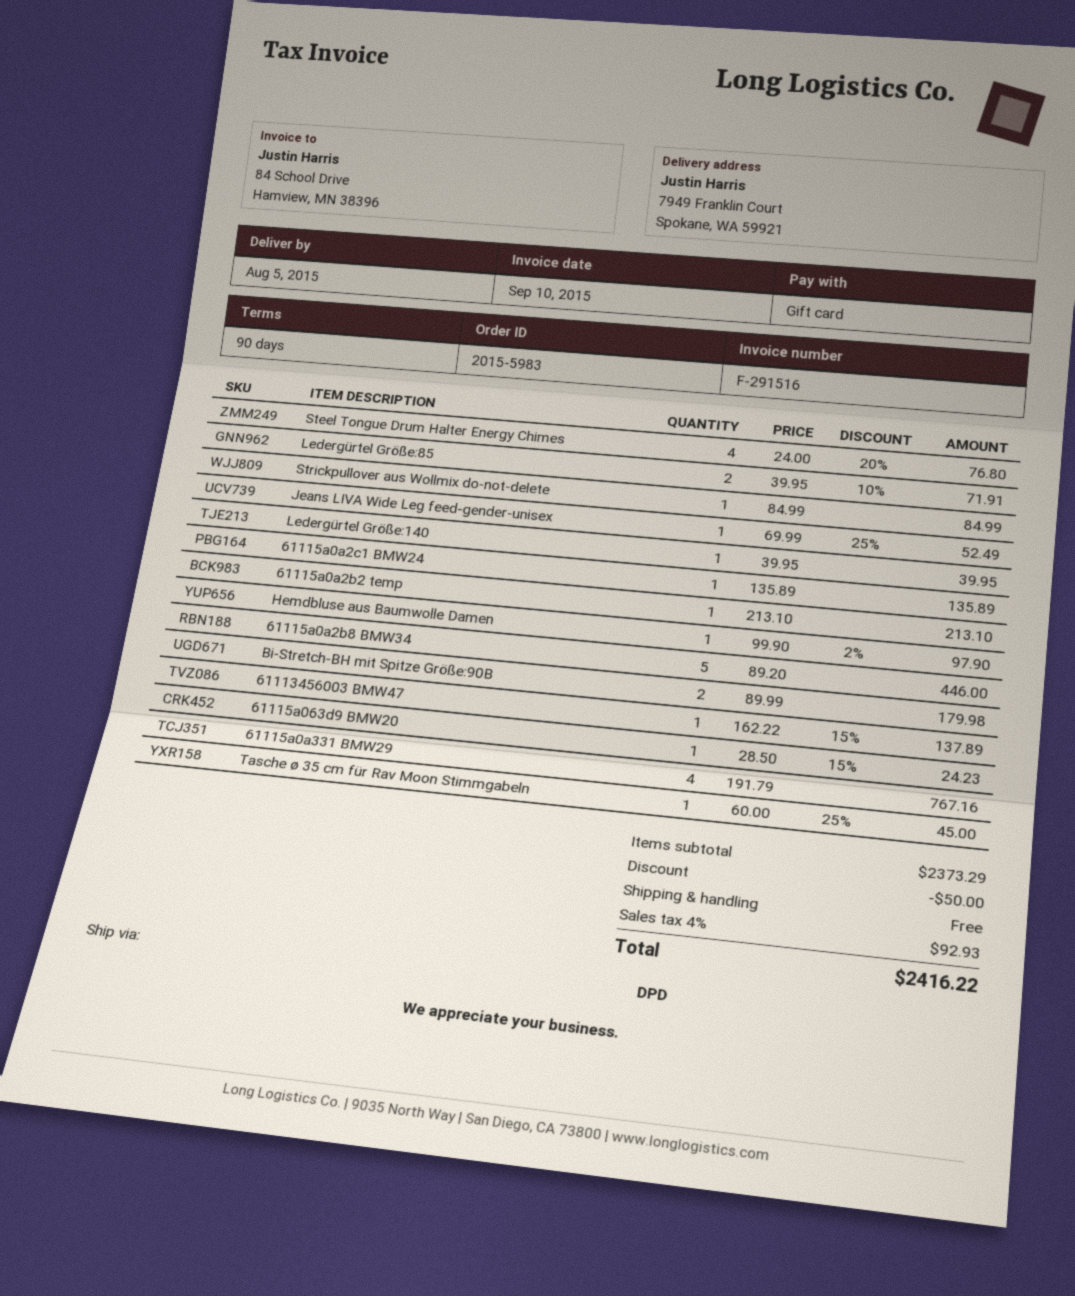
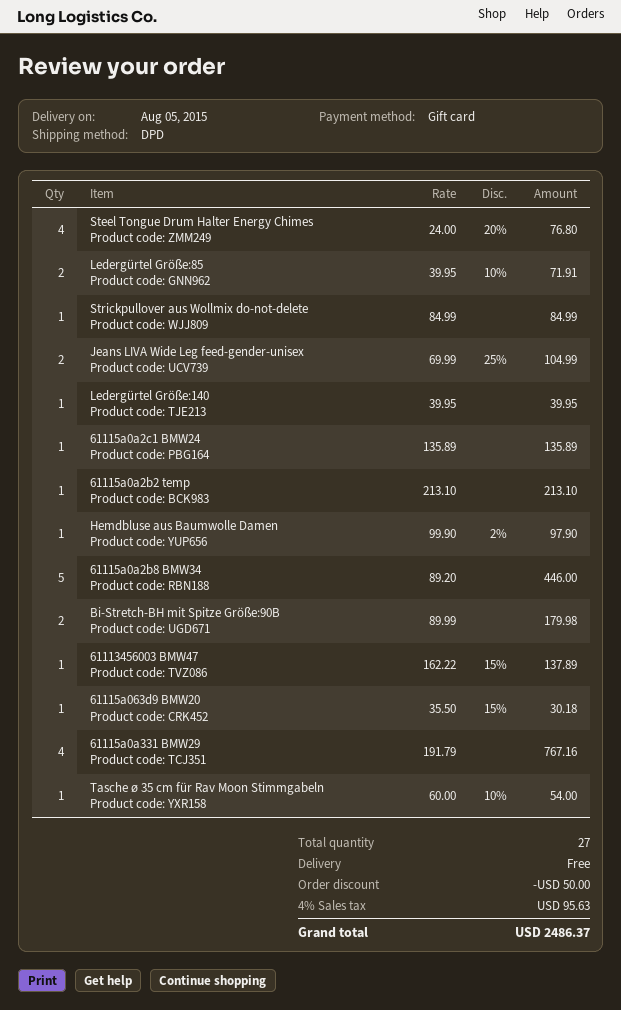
Jeans LIVA Wide Leg feed-gender-unisex: 1 x 69.99 - 25% = 52.49 -> 2 x 69.99 - 25% = 104.99
61115a063d9 BMW20: 1 x 28.50 - 15% = 24.23 -> 1 x 35.50 - 15% = 30.18
Tasche ø 35 cm für Rav Moon Stimmgabeln: 1 x 60.00 - 25% = 45.00 -> 1 x 60.00 - 10% = 54.00
tax: 4% = 92.93 -> 4% = 95.63
total: 2416.22 -> 2486.37

